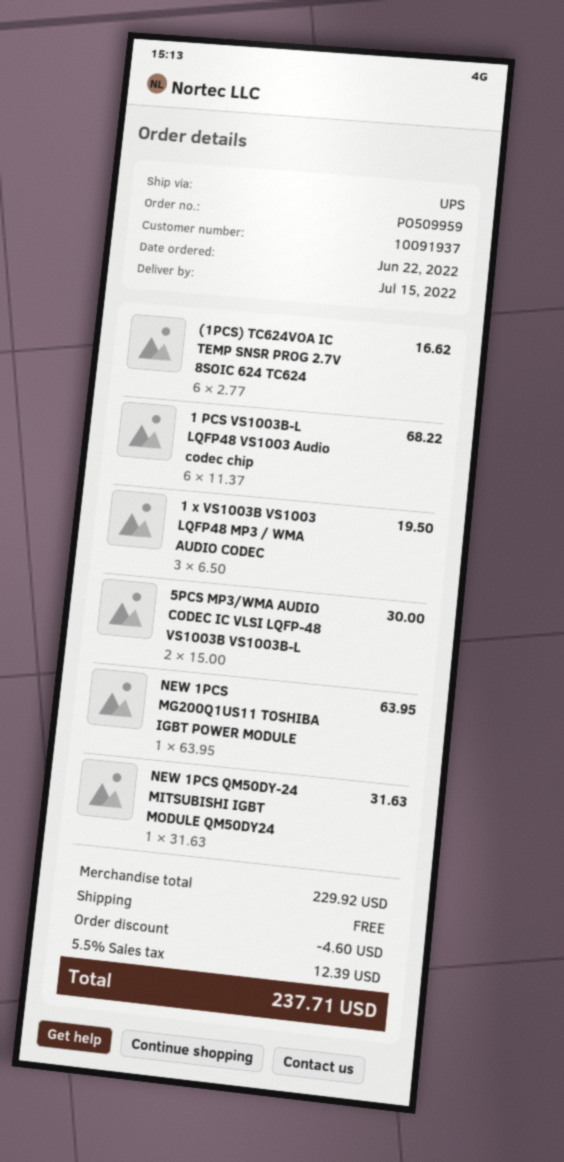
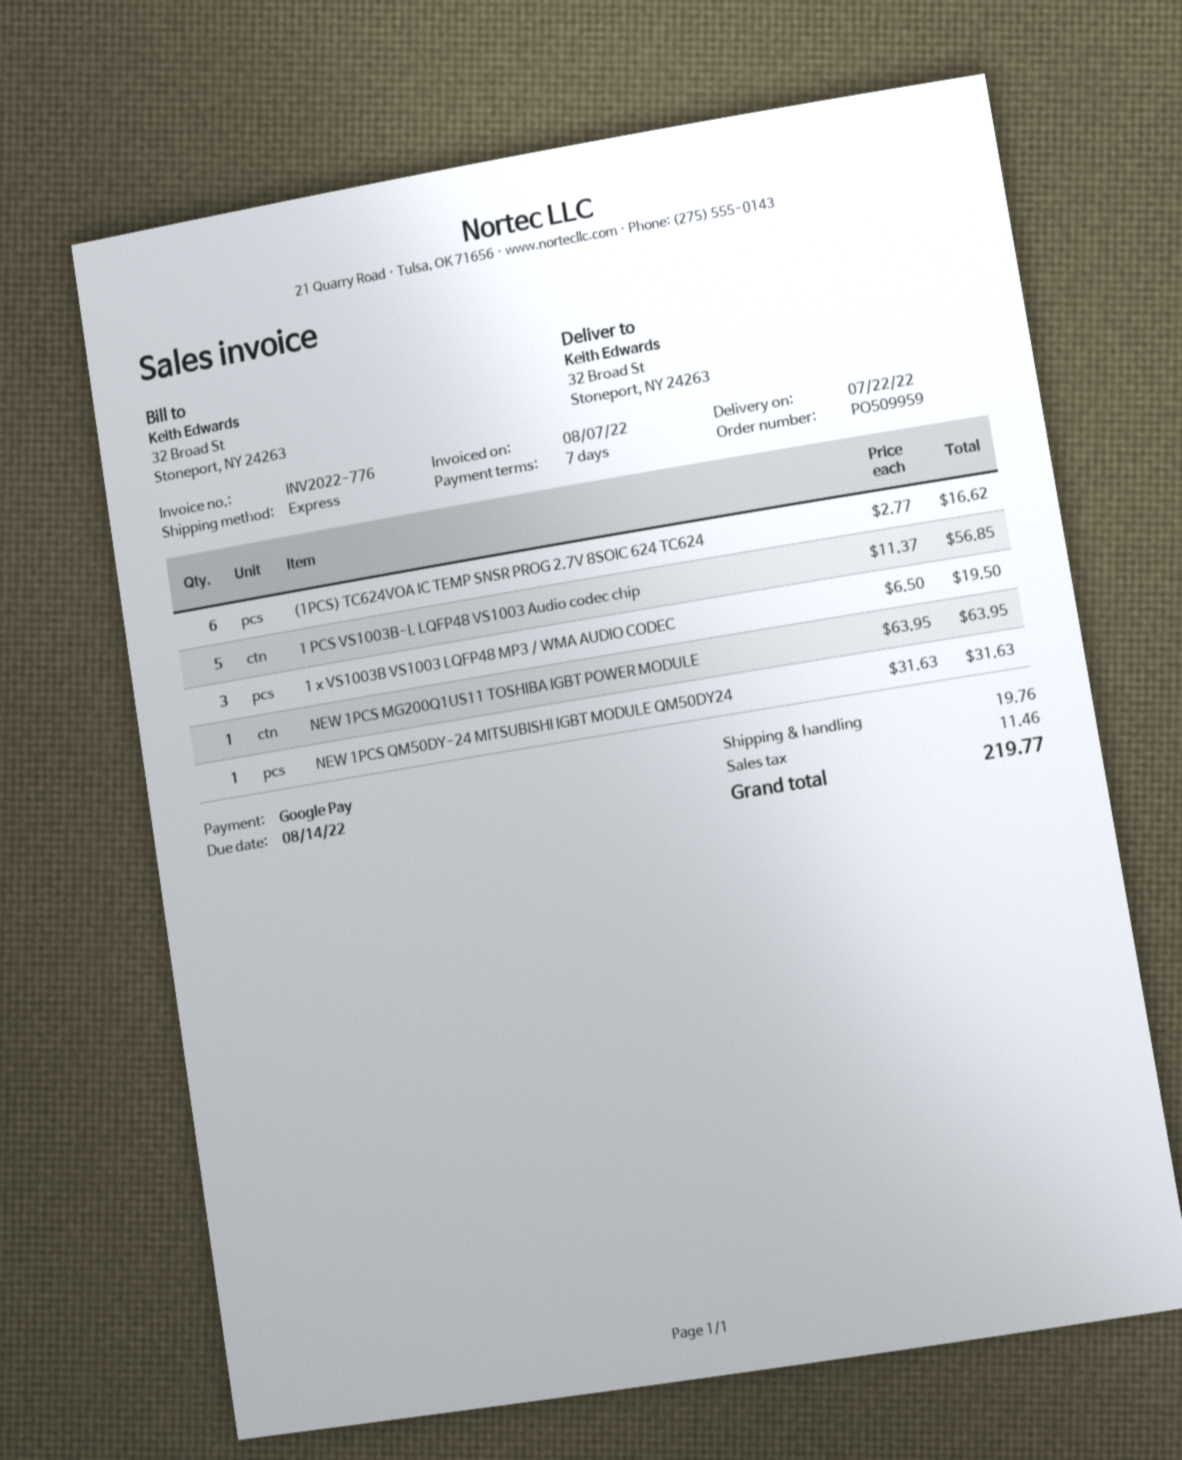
delivery date: 2022-07-15 -> 2022-07-22
shipping method: UPS -> express
1 PCS VS1003B-L LQFP48 VS1003 Audio codec chip: 6 x 11.37 = 68.22 -> 5 x 11.37 = 56.85
5PCS MP3/WMA AUDIO CODEC IC VLSI LQFP-48 VS1003B VS1003B-L: 2 x 15.00 = 30.00 -> none
discount: 4.60 -> none
shipping: 0.00 -> 19.76
tax: 12.39 -> 11.46
total: 237.71 -> 219.77

